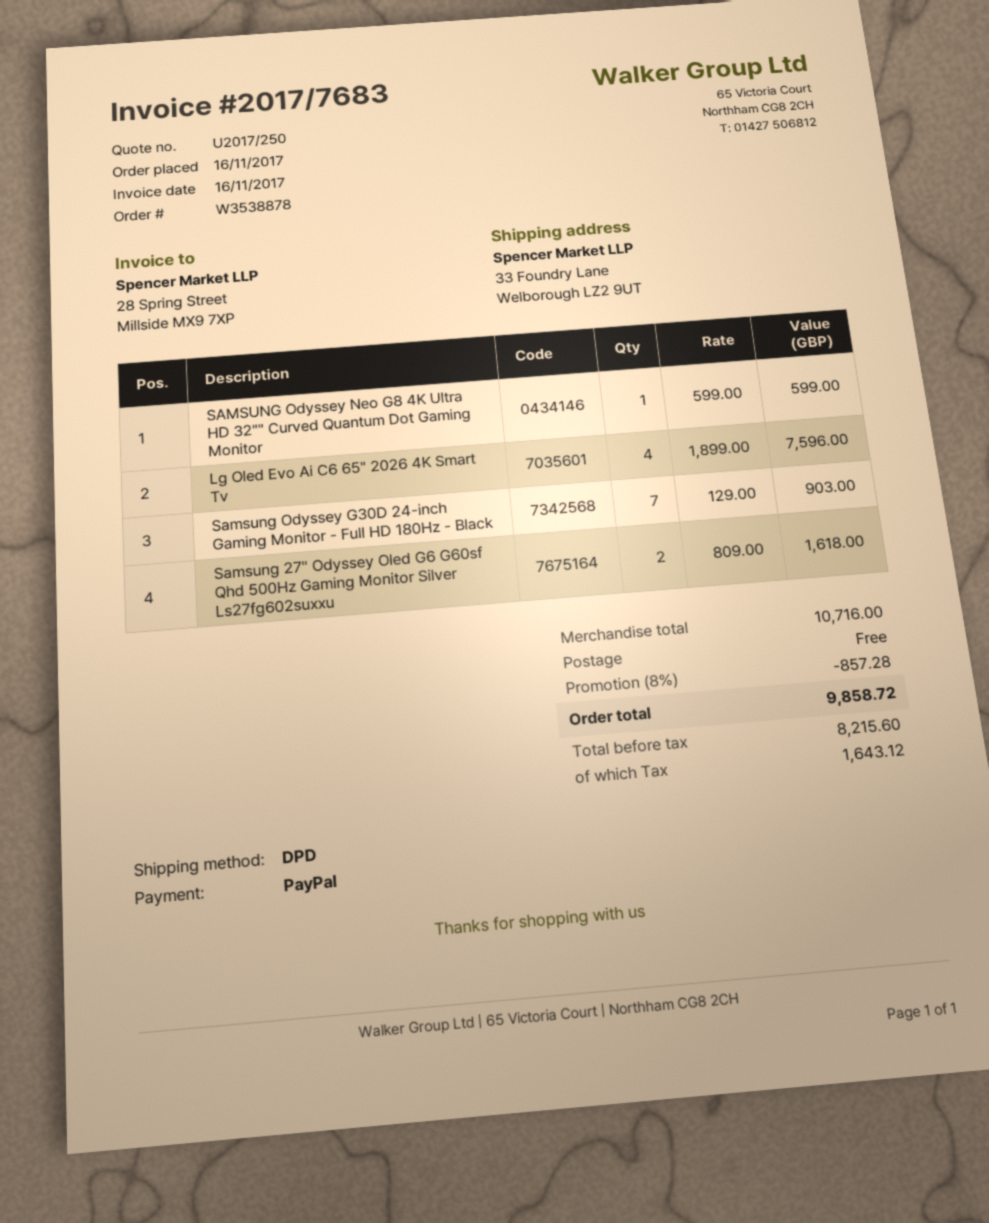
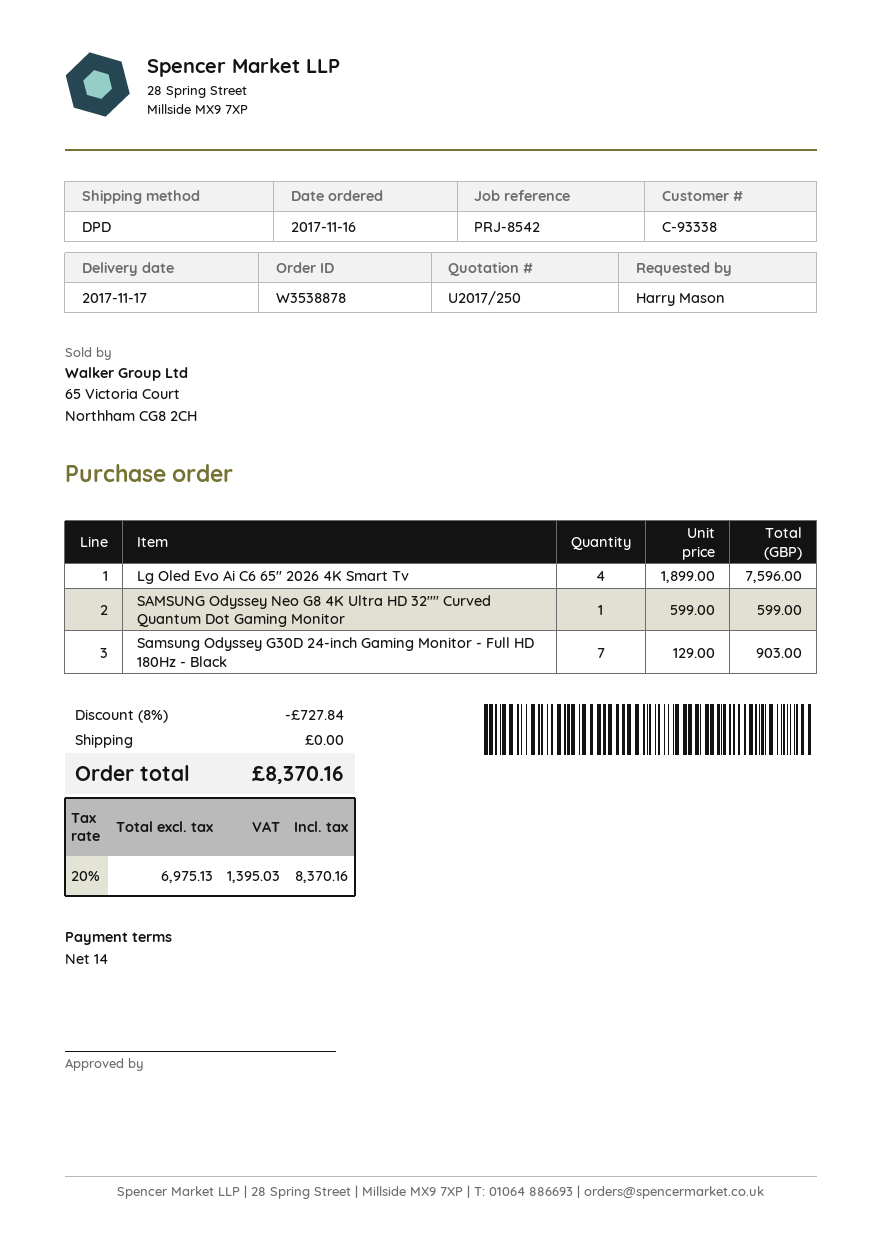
Samsung 27" Odyssey Oled G6 G60sf Qhd 500Hz Gaming Monitor Silver Ls27fg602suxxu: 2 x 809.00 = 1618.00 -> none
discount: 8% = 857.28 -> 8% = 727.84
net: 8215.60 -> 6975.13
tax: 1643.12 -> 1395.03
total: 9858.72 -> 8370.16

